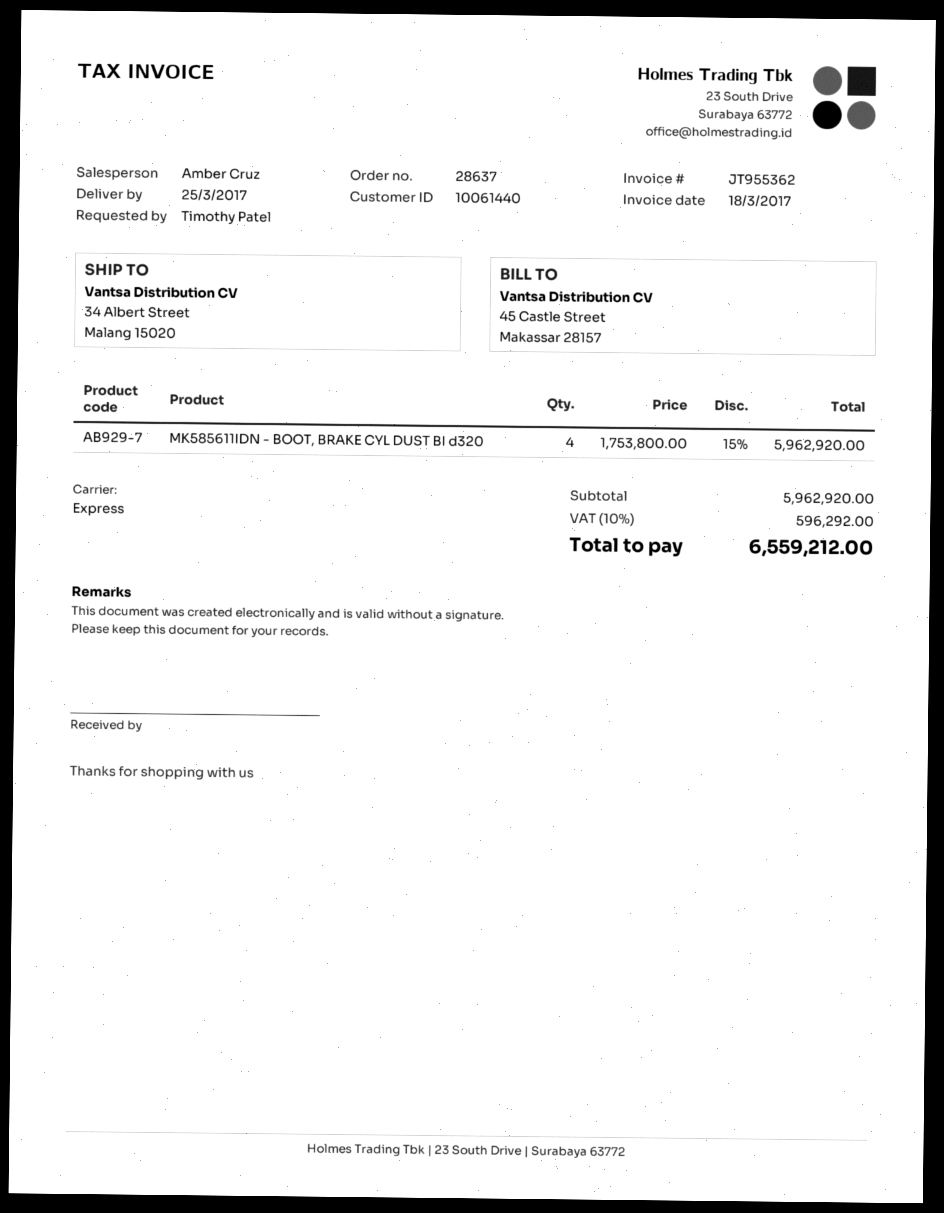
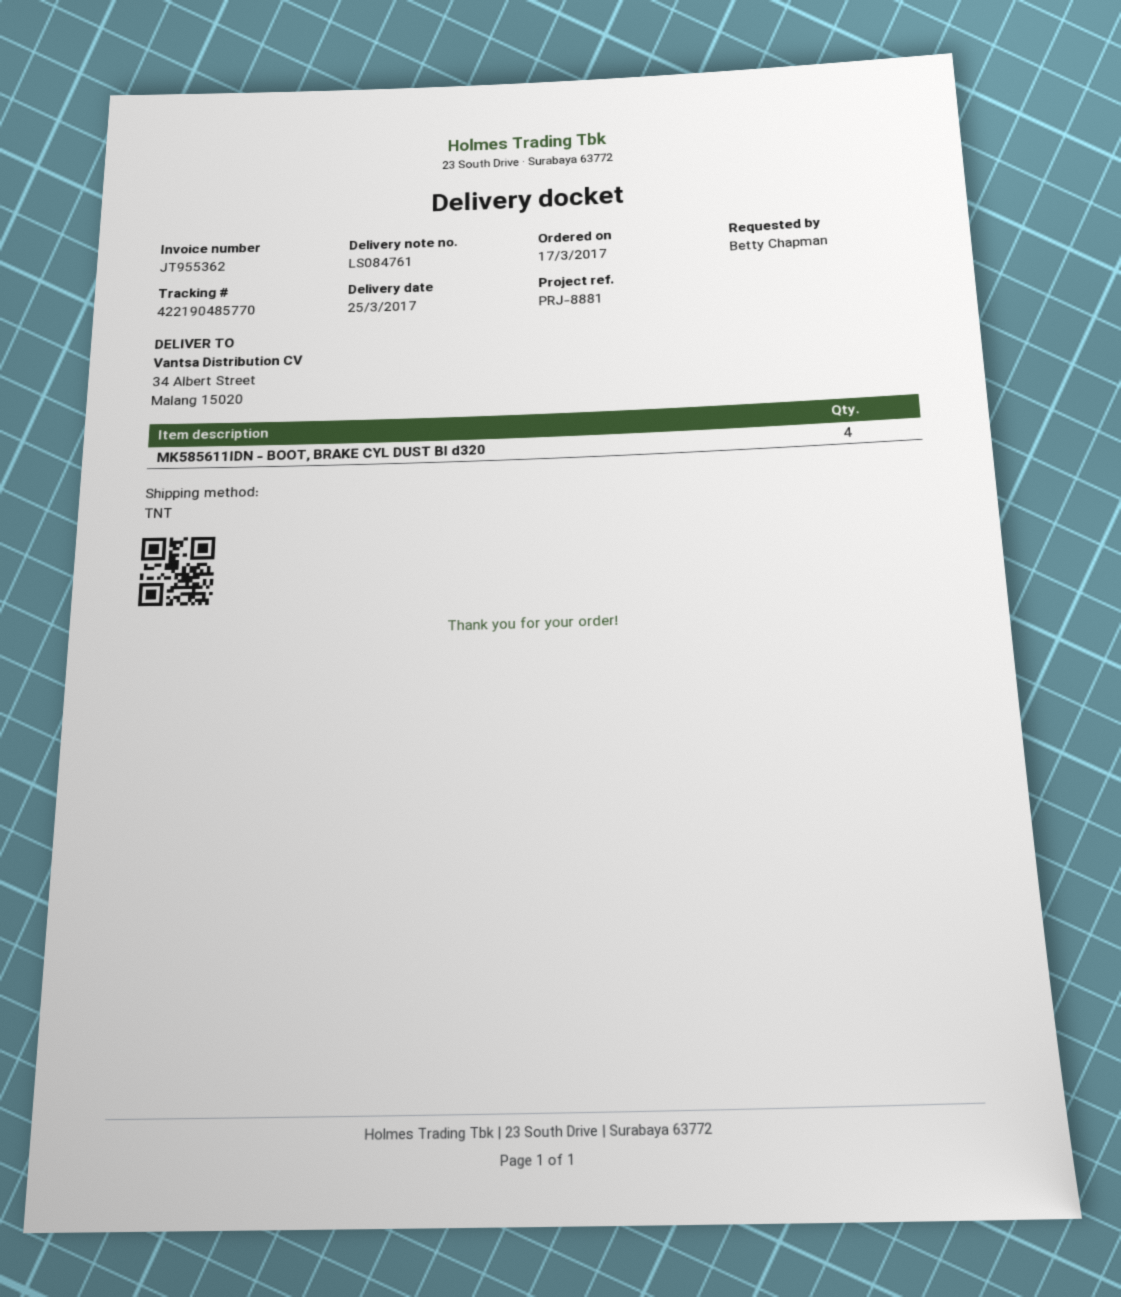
ordered by: Timothy Patel -> Betty Chapman
shipping method: express -> TNT

